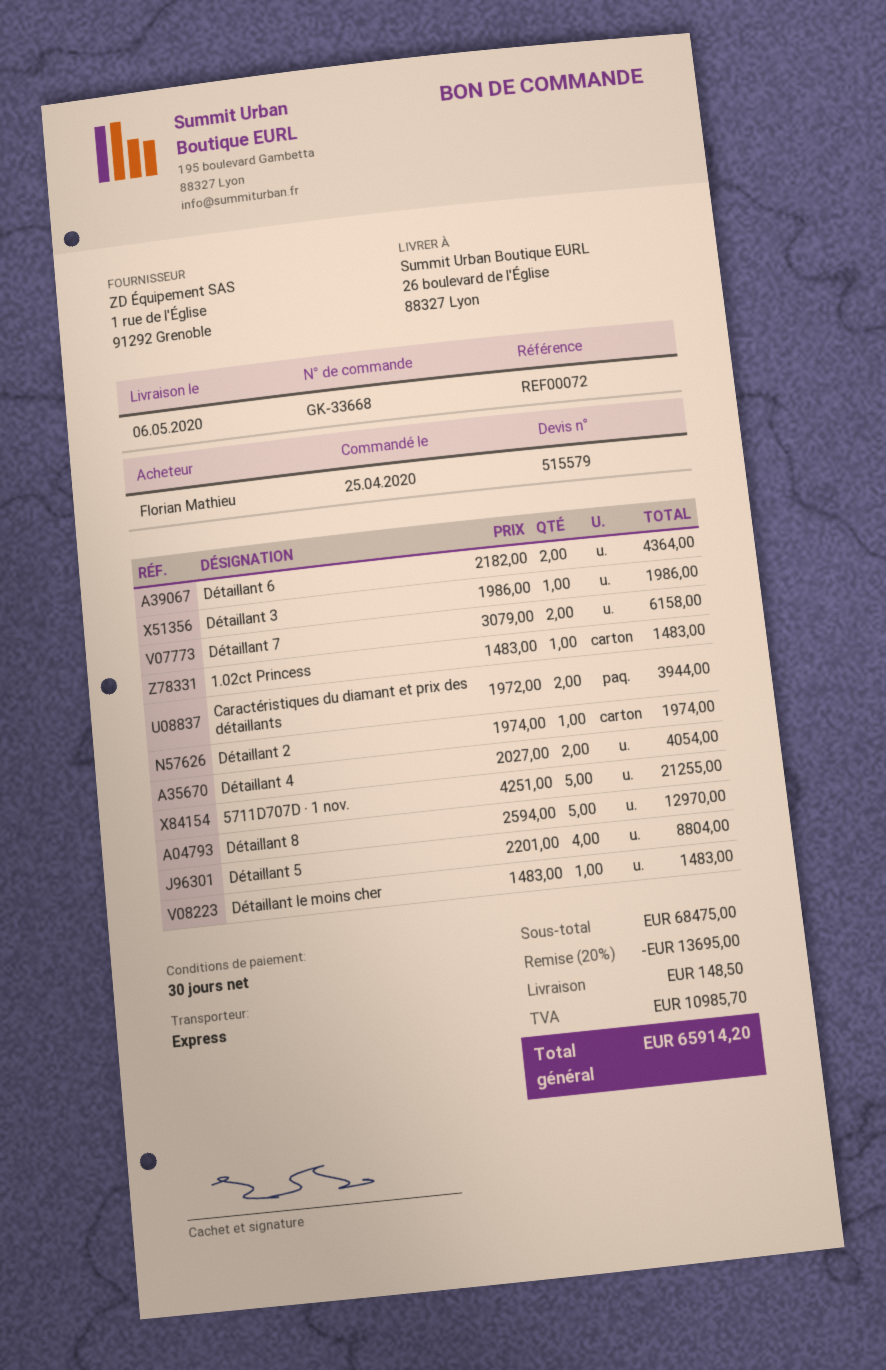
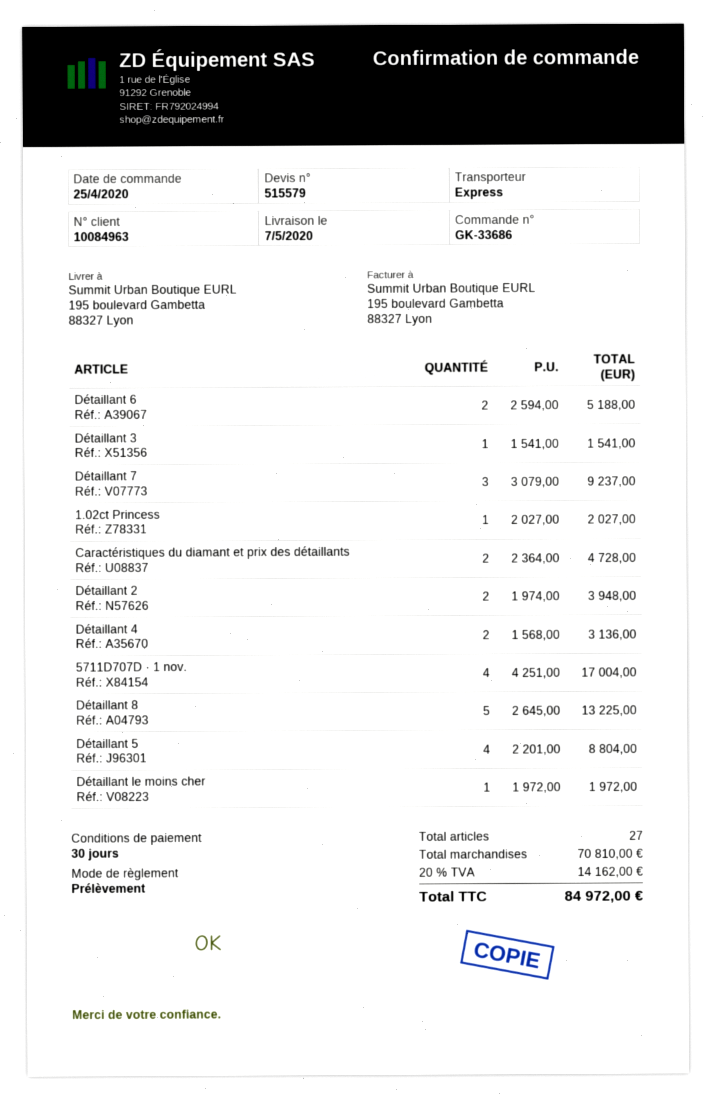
order number: GK-33668 -> GK-33686
delivery date: 2020-05-06 -> 2020-05-07
ship to: 26 boulevard de l'Église, 88327 Lyon -> 195 boulevard Gambetta, 88327 Lyon
Détaillant 6: 2 x 2182.00 = 4364.00 -> 2 x 2594.00 = 5188.00
Détaillant 3: 1 x 1986.00 = 1986.00 -> 1 x 1541.00 = 1541.00
Détaillant 7: 2 x 3079.00 = 6158.00 -> 3 x 3079.00 = 9237.00
1.02ct Princess: 1 x 1483.00 = 1483.00 -> 1 x 2027.00 = 2027.00
Caractéristiques du diamant et prix des détaillants: 2 x 1972.00 = 3944.00 -> 2 x 2364.00 = 4728.00
Détaillant 2: 1 x 1974.00 = 1974.00 -> 2 x 1974.00 = 3948.00
Détaillant 4: 2 x 2027.00 = 4054.00 -> 2 x 1568.00 = 3136.00
5711D707D · 1 nov.: 5 x 4251.00 = 21255.00 -> 4 x 4251.00 = 17004.00
Détaillant 8: 5 x 2594.00 = 12970.00 -> 5 x 2645.00 = 13225.00
Détaillant le moins cher: 1 x 1483.00 = 1483.00 -> 1 x 1972.00 = 1972.00
subtotal: 68475.00 -> 70810.00
discount: 20% = 13695.00 -> none
shipping: 148.50 -> none
tax: 10985.70 -> 14162.00
total: 65914.20 -> 84972.00

